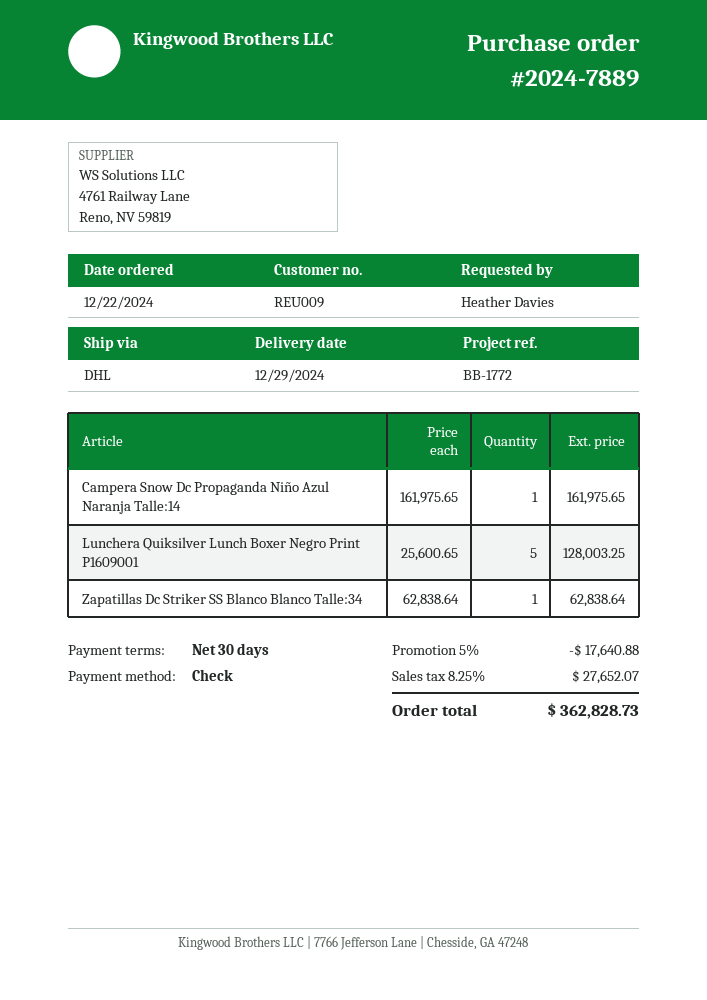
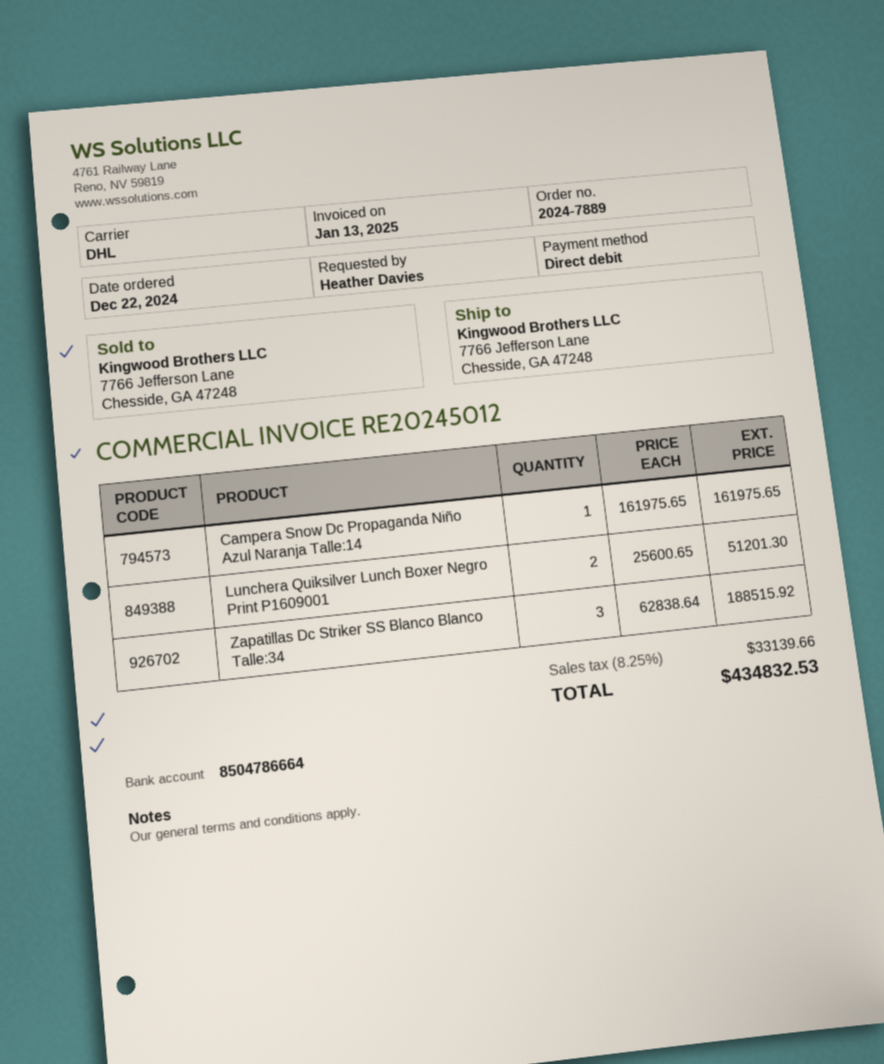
payment method: cheque -> direct debit
Lunchera Quiksilver Lunch Boxer Negro Print P1609001: 5 x 25600.65 = 128003.25 -> 2 x 25600.65 = 51201.30
Zapatillas Dc Striker SS Blanco Blanco Talle:34: 1 x 62838.64 = 62838.64 -> 3 x 62838.64 = 188515.92
discount: 5% = 17640.88 -> none
tax: 8.25% = 27652.07 -> 8.25% = 33139.66
total: 362828.73 -> 434832.53

